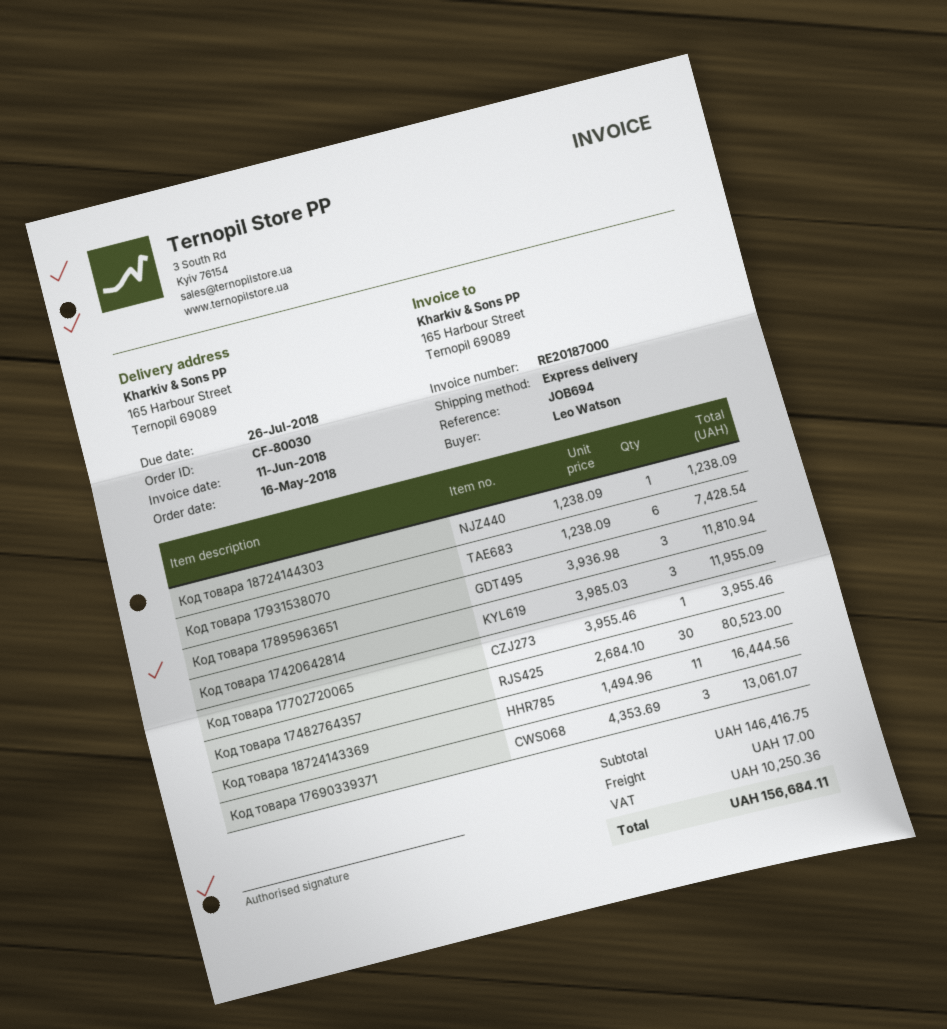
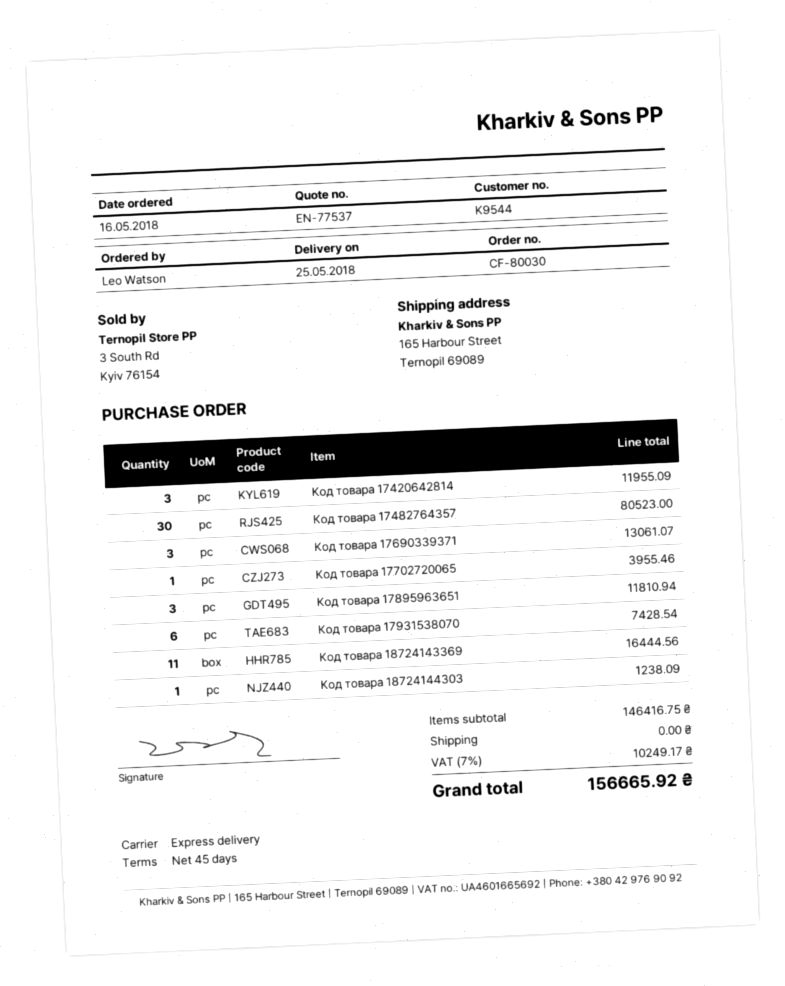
shipping: 17.00 -> 0.00
tax: 10250.36 -> 10249.17
total: 156684.11 -> 156665.92

